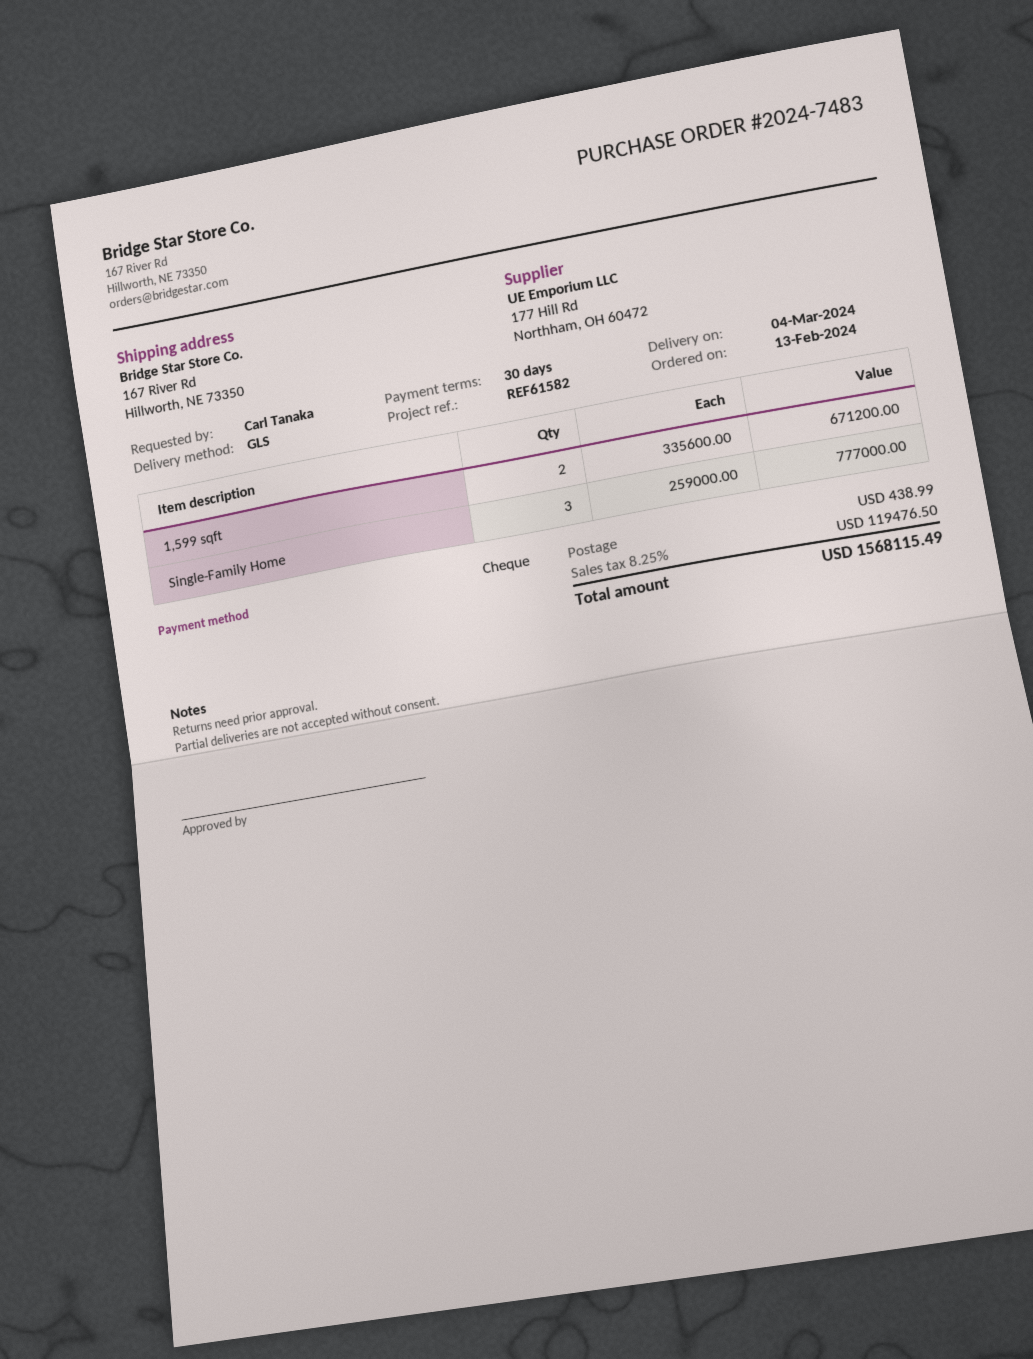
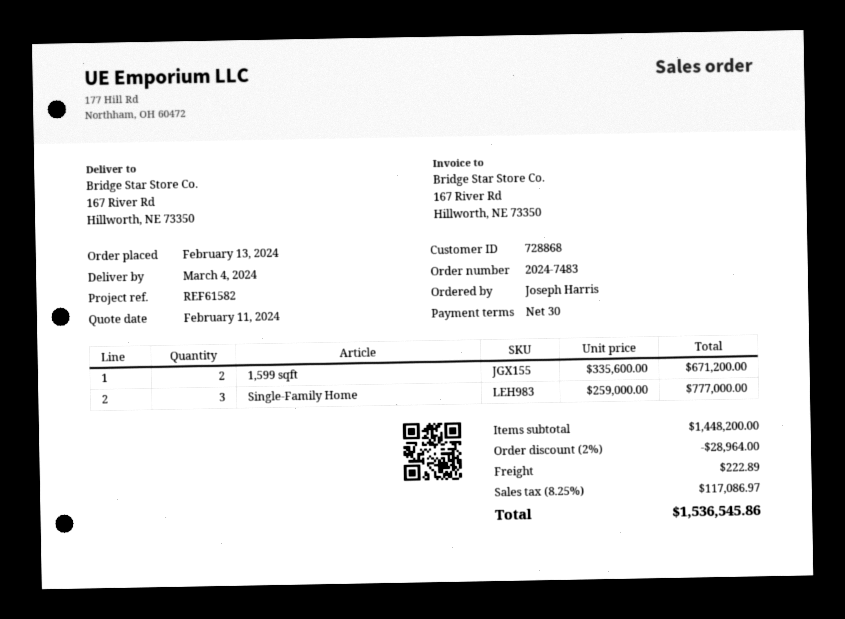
ordered by: Carl Tanaka -> Joseph Harris
discount: none -> 2% = 28964.00
shipping: 438.99 -> 222.89
tax: 8.25% = 119476.50 -> 8.25% = 117086.97
total: 1568115.49 -> 1536545.86

